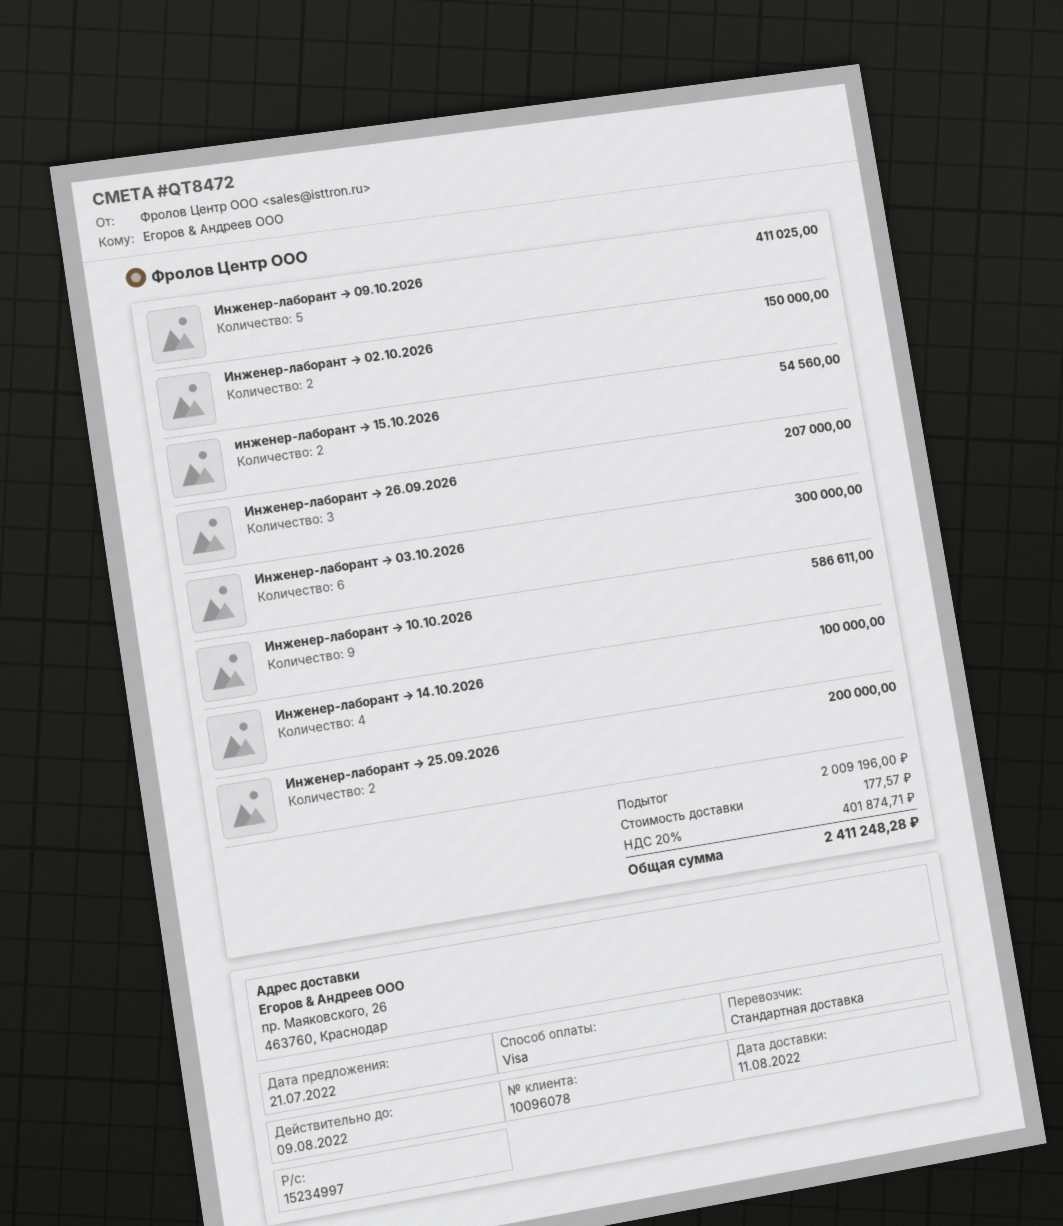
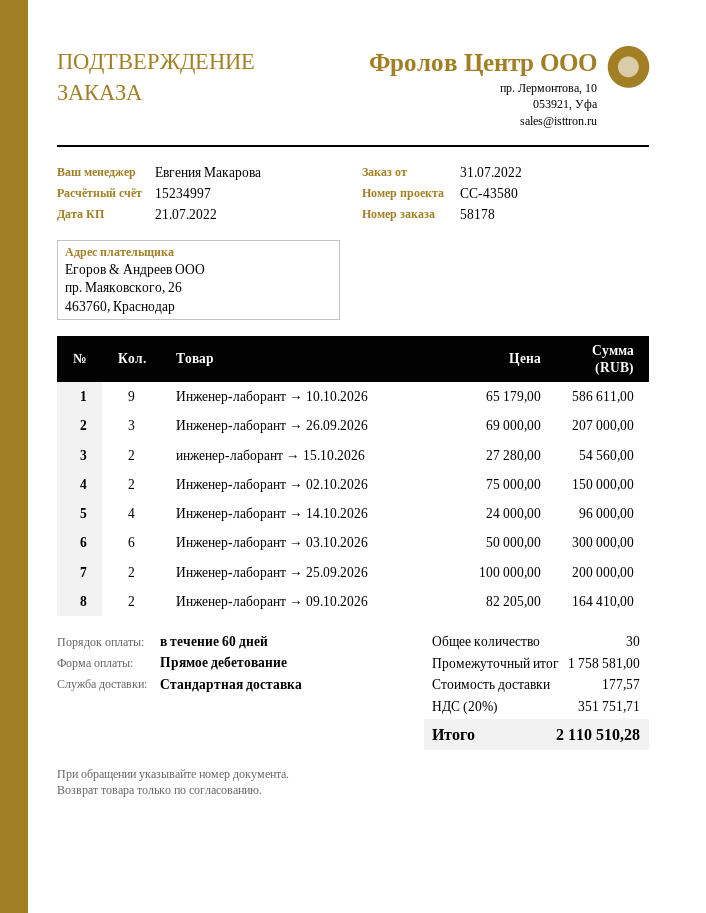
payment method: Visa -> direct debit
Инженер-лаборант → 09.10.2026: 5 for 411025.00 -> 2 for 164410.00
Инженер-лаборант → 14.10.2026: 4 for 100000.00 -> 4 for 96000.00
subtotal: 2009196.00 -> 1758581.00
tax: 20% = 401874.71 -> 20% = 351751.71
total: 2411248.28 -> 2110510.28

